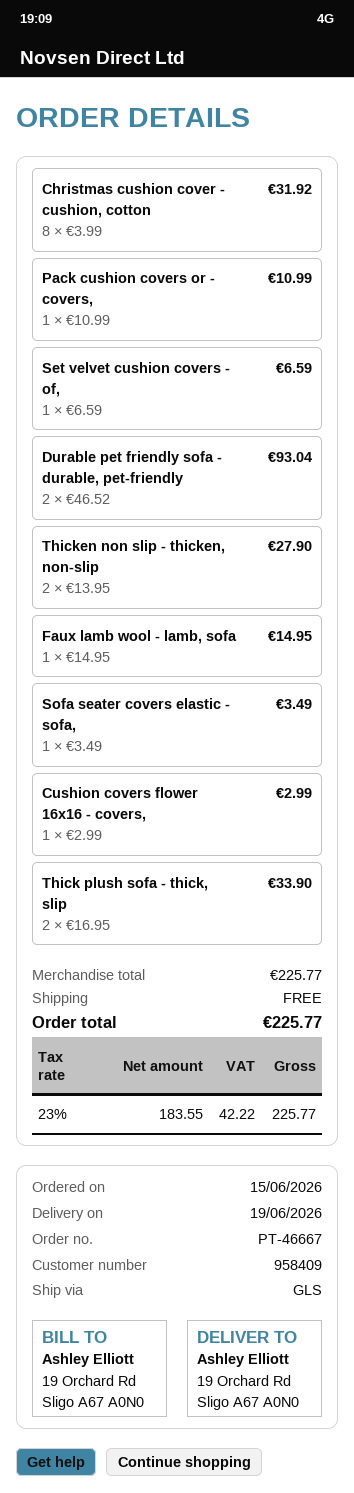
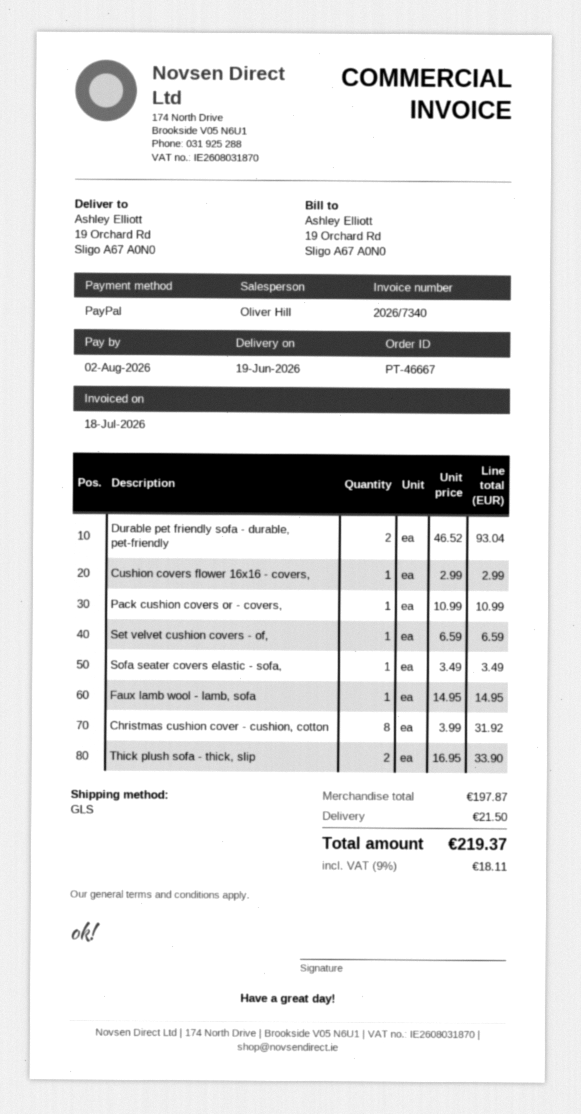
Thicken non slip - thicken, non-slip: 2 x 13.95 = 27.90 -> none
subtotal: 225.77 -> 197.87
shipping: 0.00 -> 21.50
tax: 23% = 42.22 -> 9% = 18.11
total: 225.77 -> 219.37

